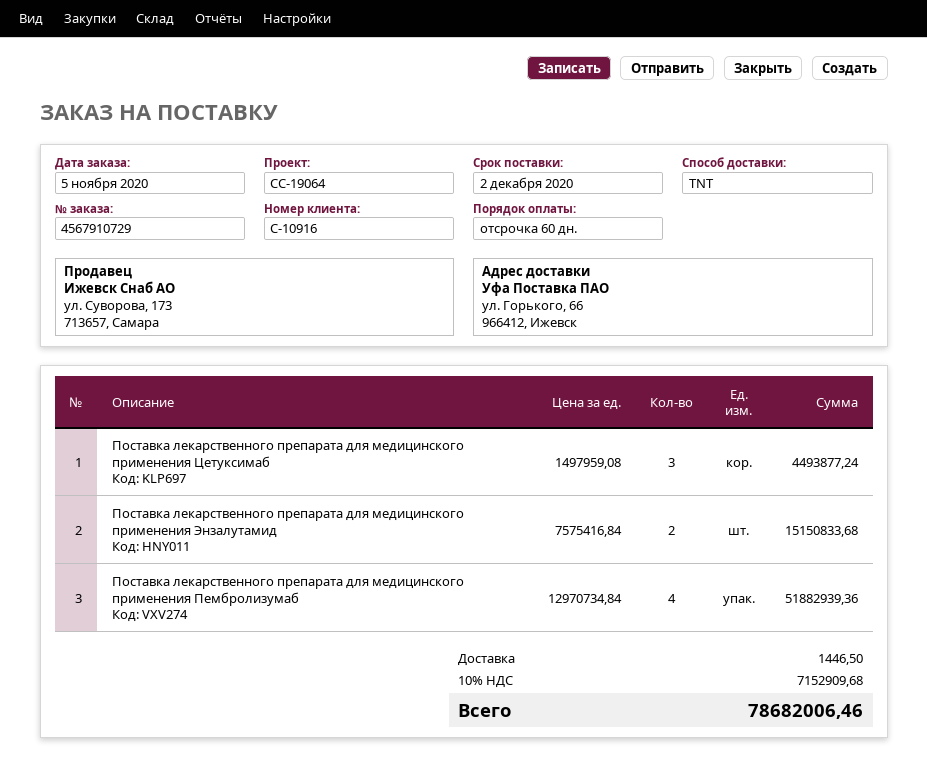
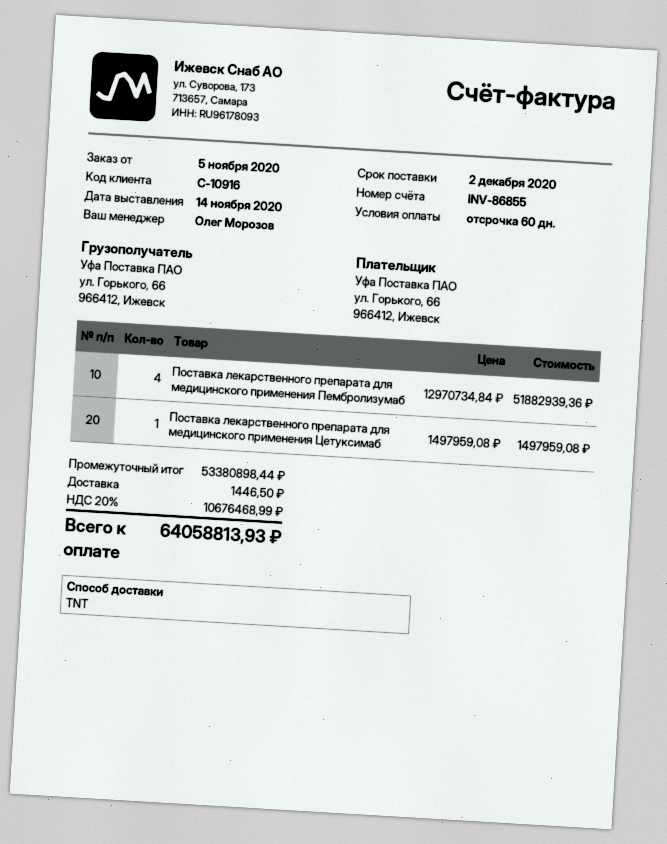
Поставка лекарственного препарата для медицинского применения Цетуксимаб: 3 x 1497959.08 = 4493877.24 -> 1 x 1497959.08 = 1497959.08
Поставка лекарственного препарата для медицинского применения Энзалутамид: 2 x 7575416.84 = 15150833.68 -> none
tax: 10% = 7152909.68 -> 20% = 10676468.99
total: 78682006.46 -> 64058813.93

